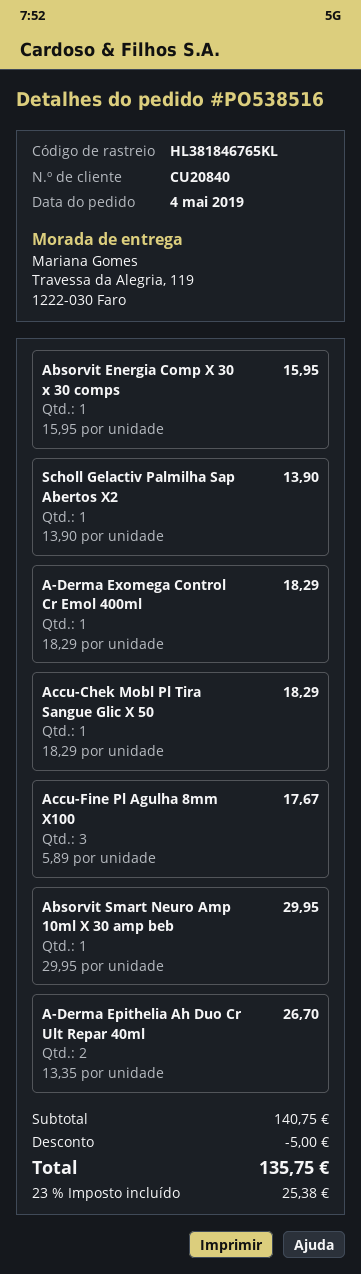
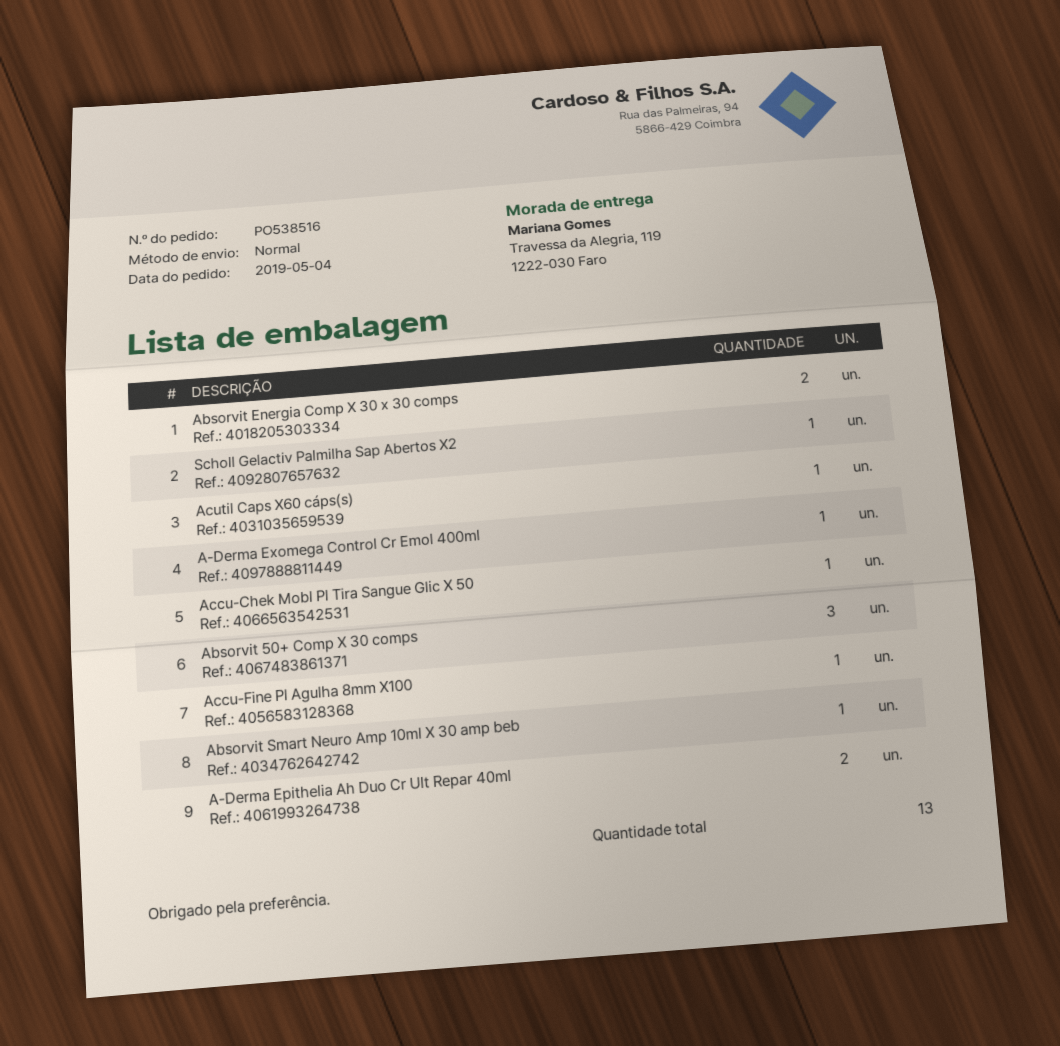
Absorvit Energia Comp X 30 x 30 comps: 1 -> 2
Accu-Fine Pl Agulha 8mm X100: 3 -> 1
Acutil Caps X60 cáps(s): none -> 1
Absorvit 50+ Comp X 30 comps: none -> 3

